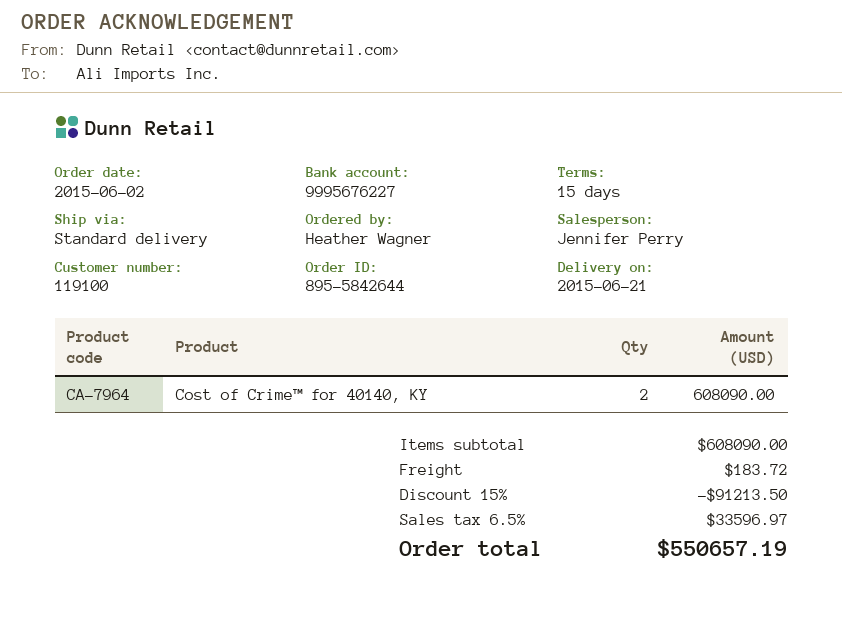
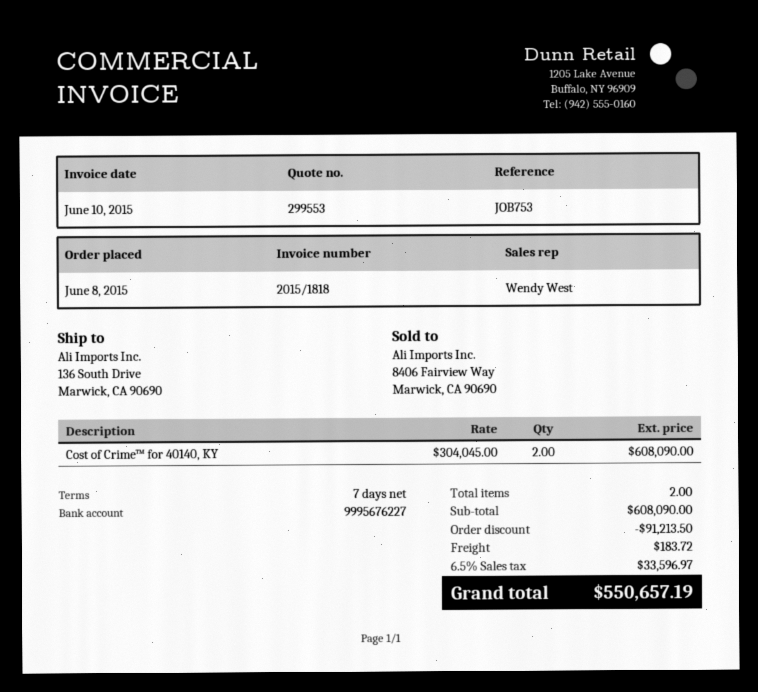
order date: 2015-06-02 -> 2015-06-08
payment terms: 15 days -> 7 days
sales rep: Jennifer Perry -> Wendy West

